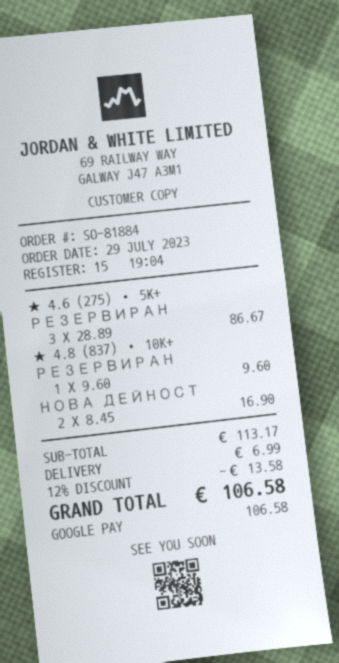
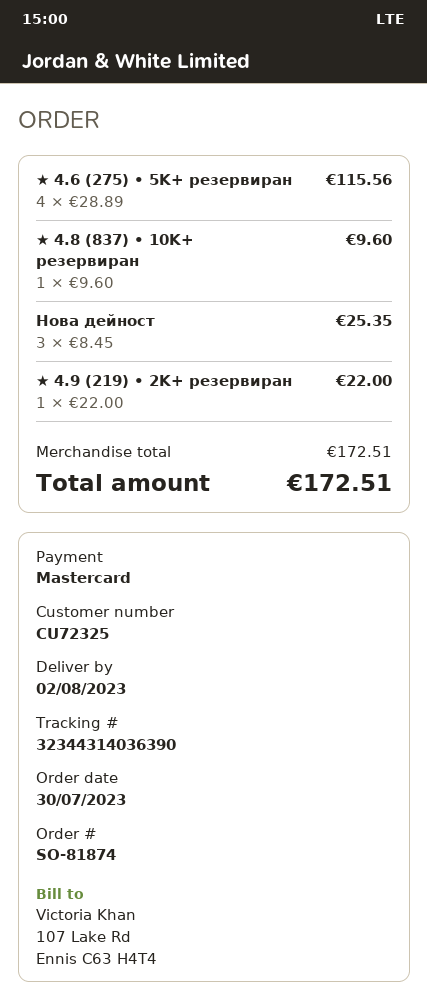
order number: SO-81884 -> SO-81874
order date: 2023-07-29 -> 2023-07-30
payment method: Google Pay -> Mastercard
★ 4.6 (275) • 5K+ РЕЗЕРВИРАН: 3 x 28.89 = 86.67 -> 4 x 28.89 = 115.56
НОВА ДЕЙНОСТ: 2 x 8.45 = 16.90 -> 3 x 8.45 = 25.35
★ 4.9 (219) • 2K+ резервиран: none -> 1 x 22.00 = 22.00
subtotal: 113.17 -> 172.51
discount: 12% = 13.58 -> none
shipping: 6.99 -> none
total: 106.58 -> 172.51

